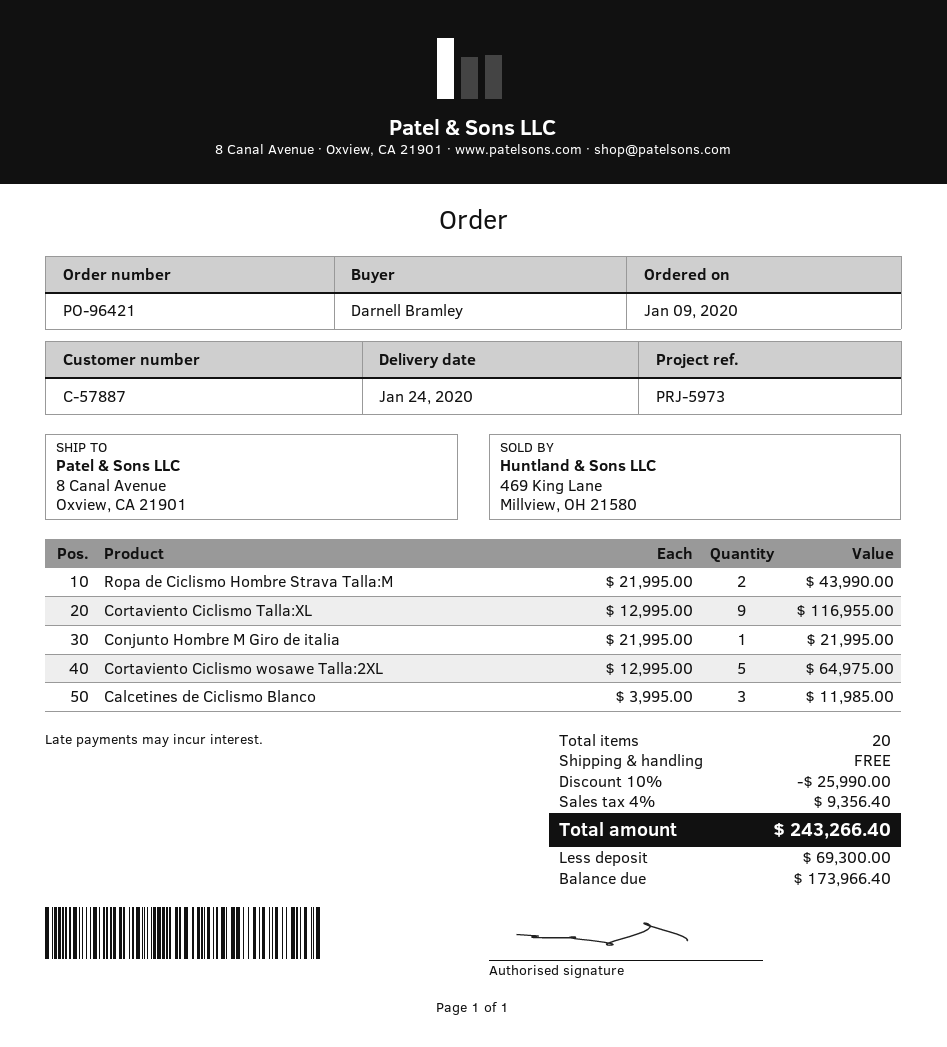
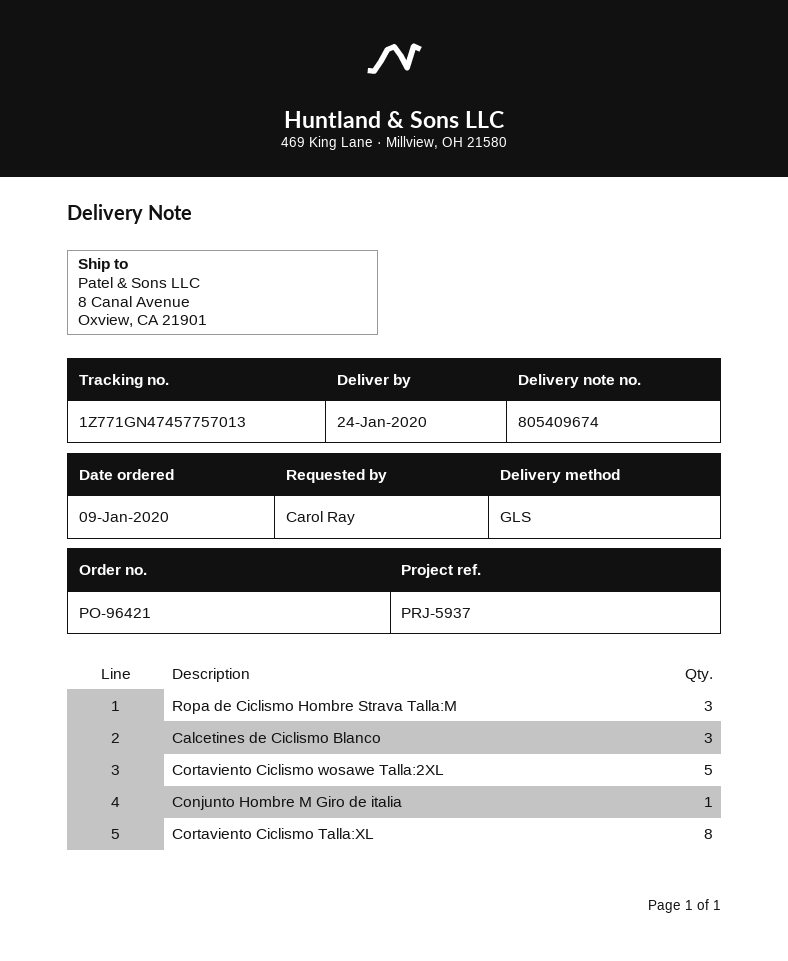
reference: PRJ-5973 -> PRJ-5937
ordered by: Darnell Bramley -> Carol Ray
Ropa de Ciclismo Hombre Strava Talla:M: 2 -> 3
Cortaviento Ciclismo Talla:XL: 9 -> 8

